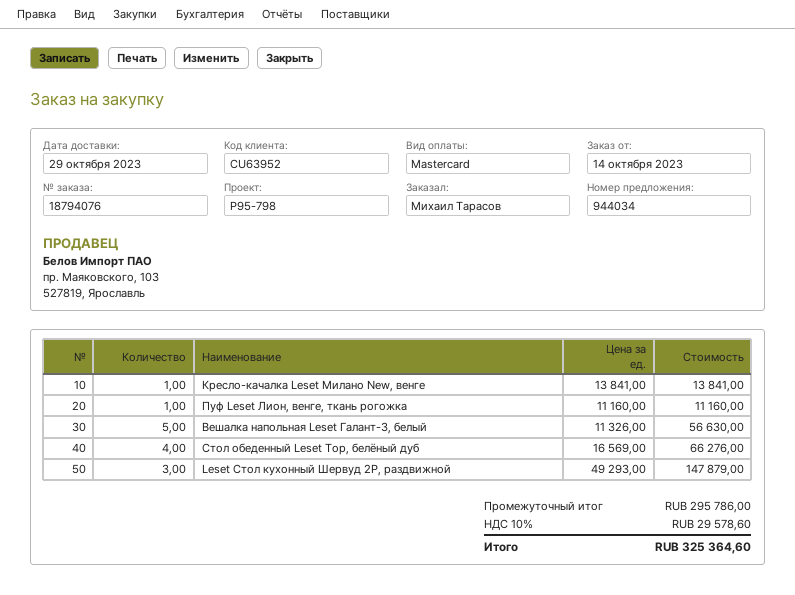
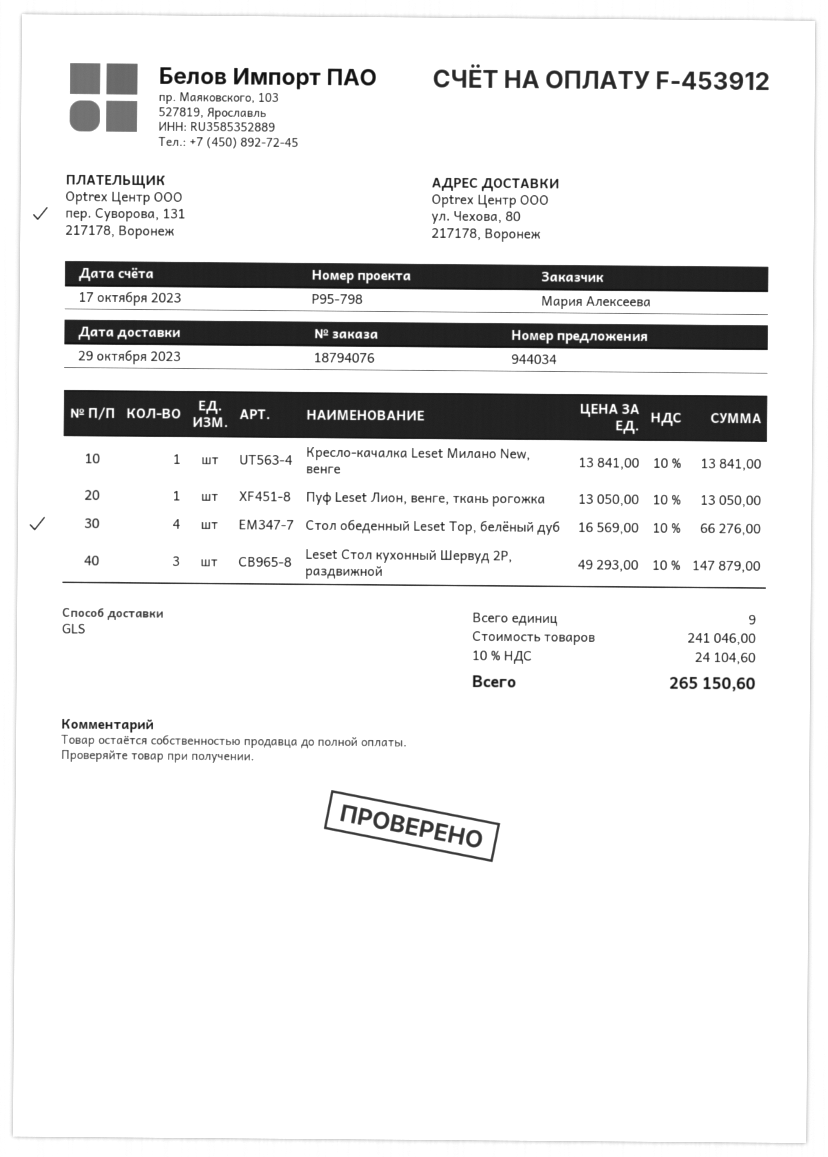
ordered by: Михаил Тарасов -> Мария Алексеева
Пуф Leset Лион, венге, ткань рогожка: 1 x 11160.00 = 11160.00 -> 1 x 13050.00 = 13050.00
Вешалка напольная Leset Галант-3, белый: 5 x 11326.00 = 56630.00 -> none
subtotal: 295786.00 -> 241046.00
tax: 10% = 29578.60 -> 10% = 24104.60
total: 325364.60 -> 265150.60

